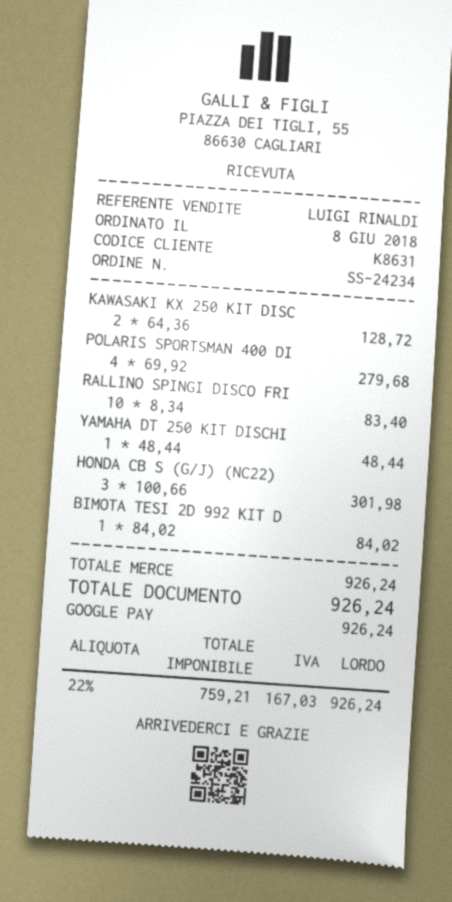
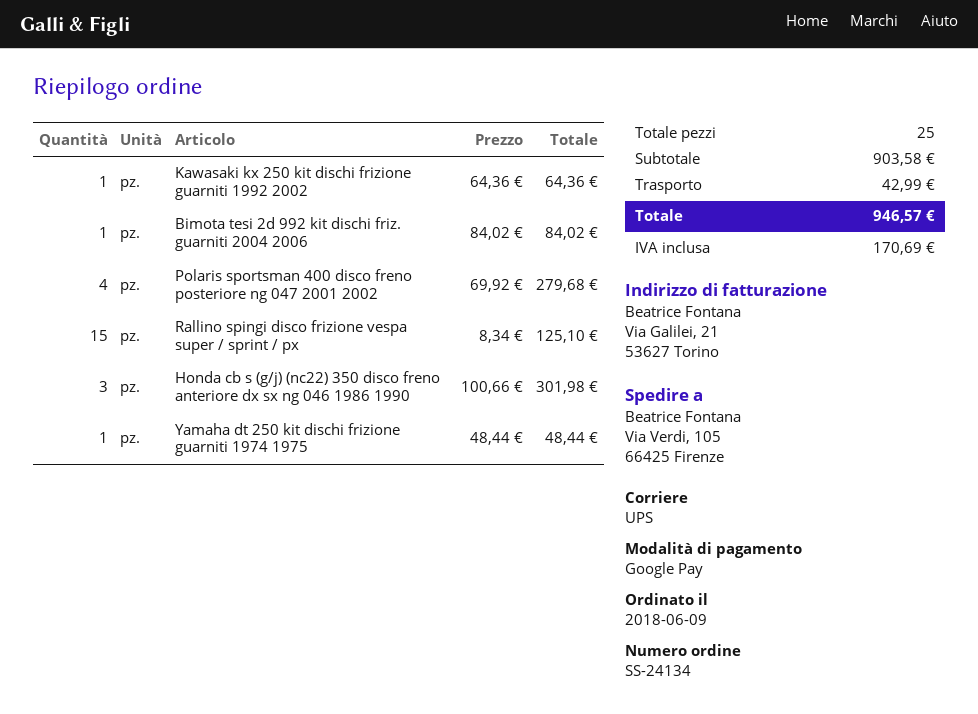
order number: SS-24234 -> SS-24134
order date: 2018-06-08 -> 2018-06-09
KAWASAKI KX 250 KIT DISC: 2 x 64.36 = 128.72 -> 1 x 64.36 = 64.36
RALLINO SPINGI DISCO FRI: 10 x 8.34 = 83.40 -> 15 x 8.34 = 125.10
subtotal: 926.24 -> 903.58
shipping: none -> 42.99
tax: 167.03 -> 170.69
total: 926.24 -> 946.57

